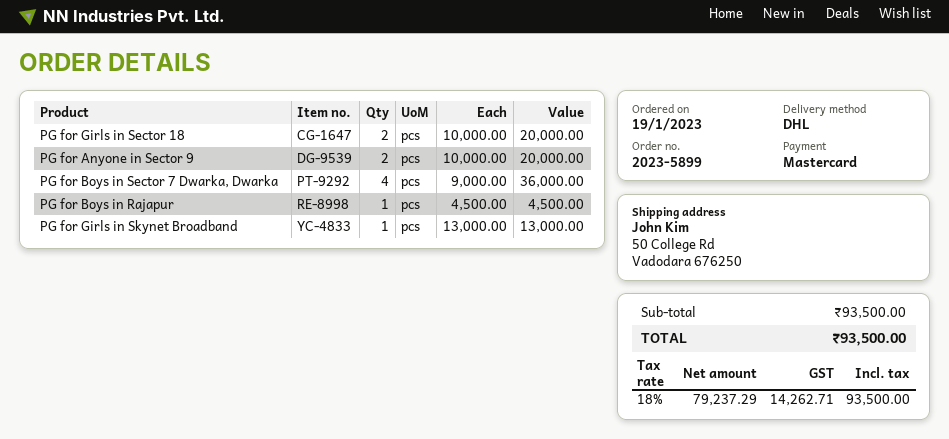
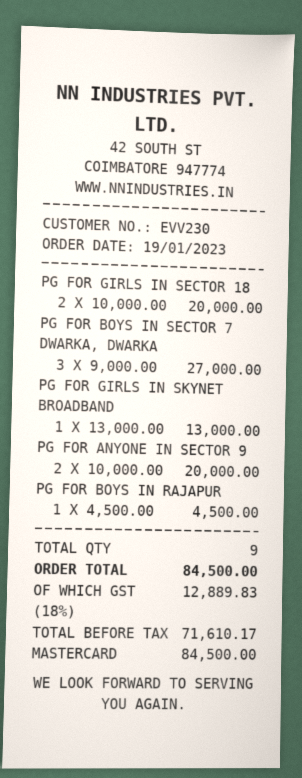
PG for Boys in Sector 7 Dwarka, Dwarka: 4 x 9000.00 = 36000.00 -> 3 x 9000.00 = 27000.00
net: 79237.29 -> 71610.17
tax: 18% = 14262.71 -> 18% = 12889.83
total: 93500.00 -> 84500.00

